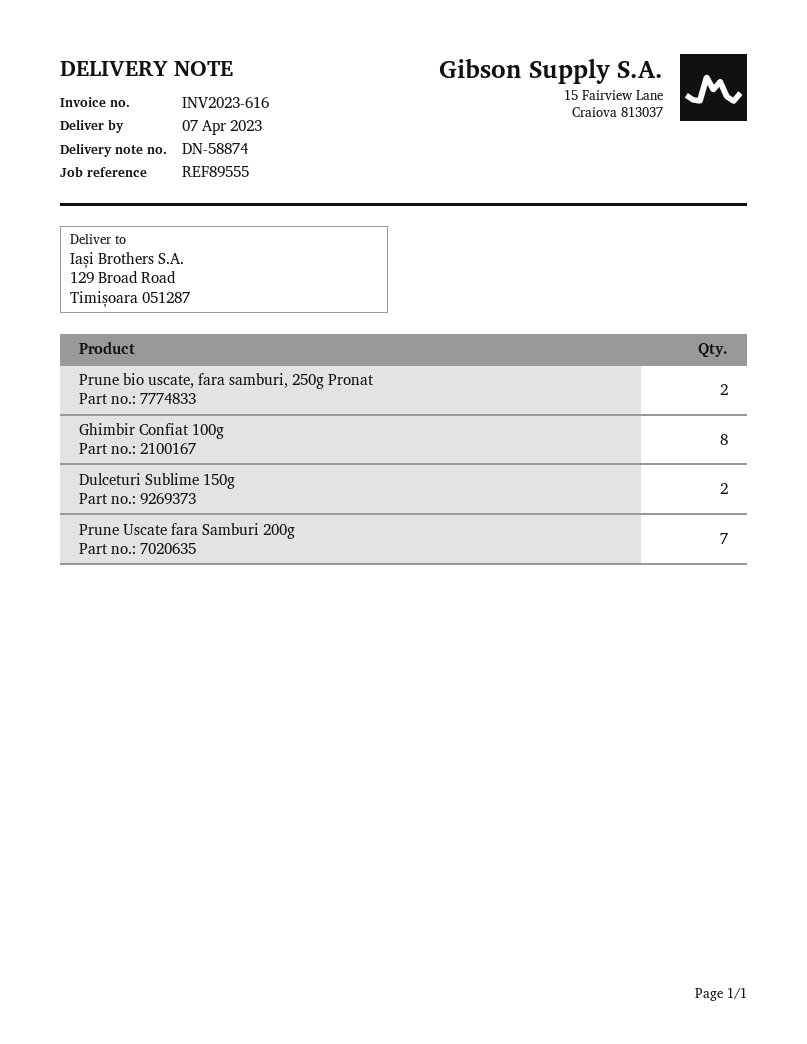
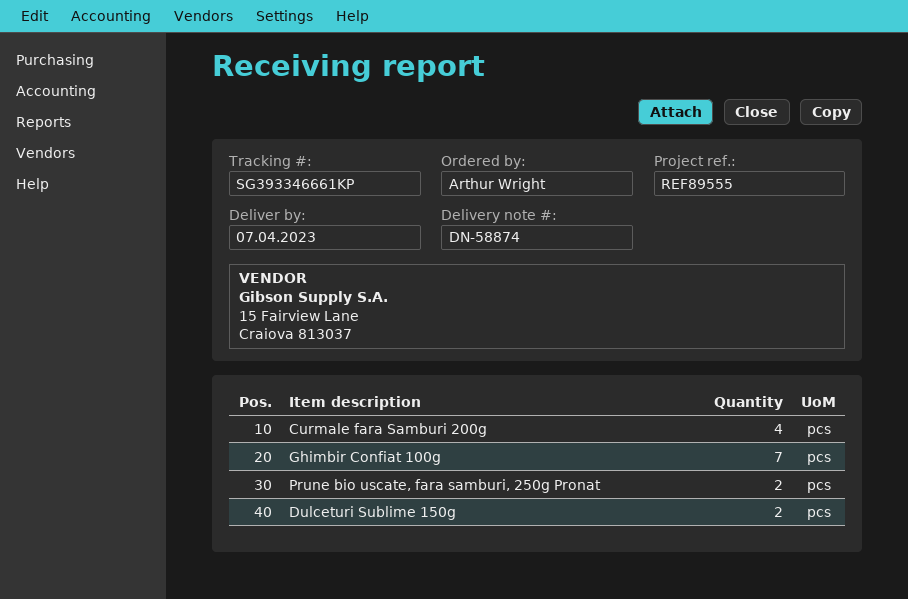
Ghimbir Confiat 100g: 8 -> 7
Prune Uscate fara Samburi 200g: 7 -> none
Curmale fara Samburi 200g: none -> 4

